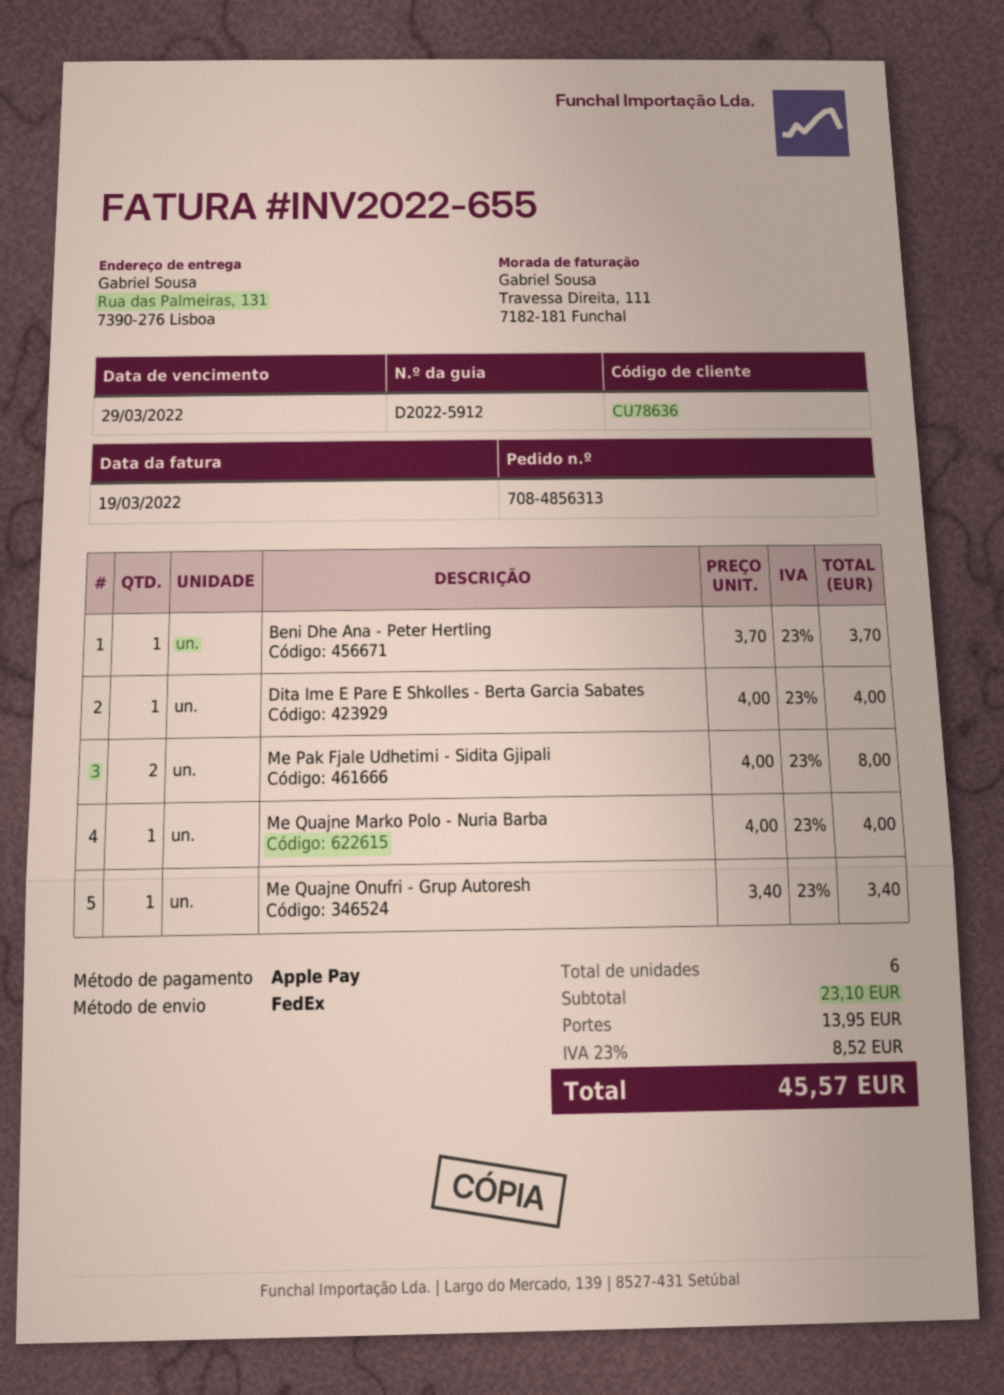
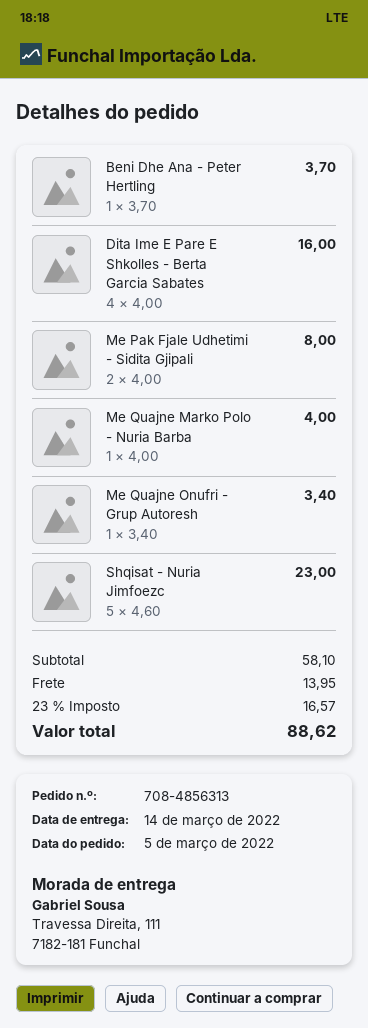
ship to: Rua das Palmeiras, 131, 7390-276 Lisboa -> Travessa Direita, 111, 7182-181 Funchal
Dita Ime E Pare E Shkolles - Berta Garcia Sabates: 1 x 4.00 = 4.00 -> 4 x 4.00 = 16.00
Shqisat - Nuria Jimfoezc: none -> 5 x 4.60 = 23.00
subtotal: 23.10 -> 58.10
tax: 23% = 8.52 -> 23% = 16.57
total: 45.57 -> 88.62

